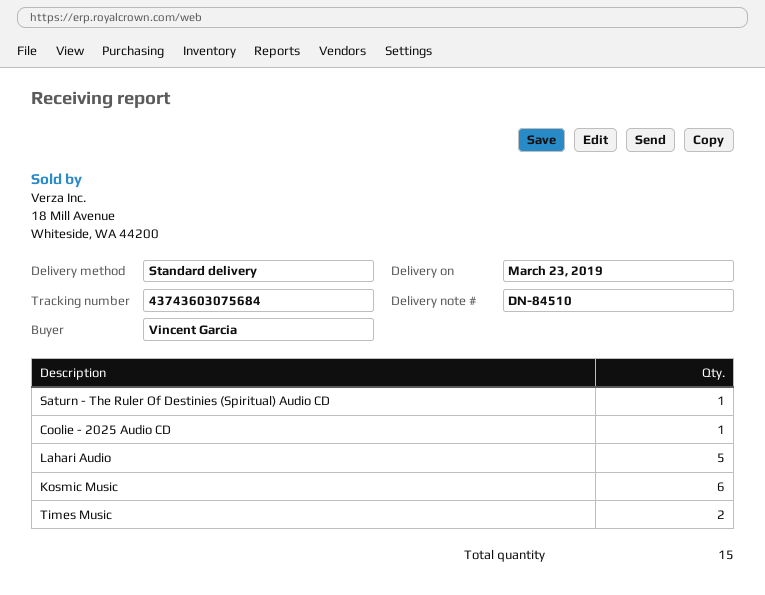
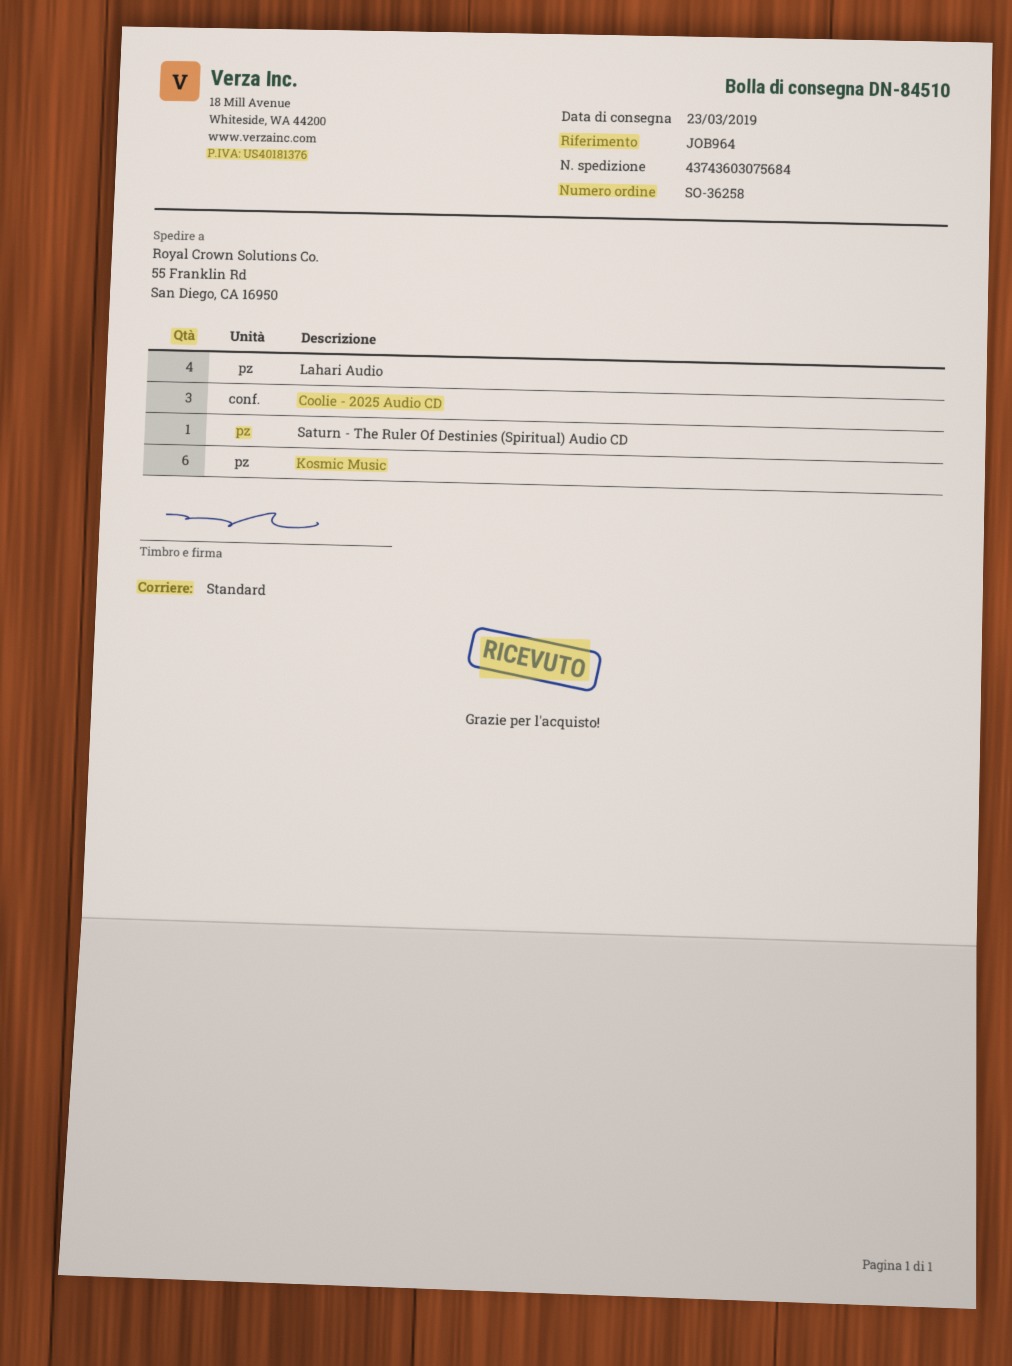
Coolie - 2025 Audio CD: 1 -> 3
Lahari Audio: 5 -> 4
Times Music: 2 -> none

